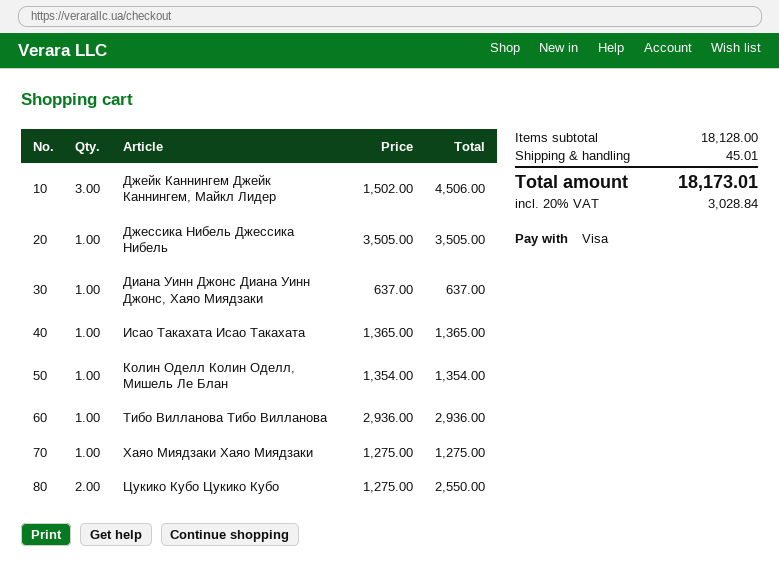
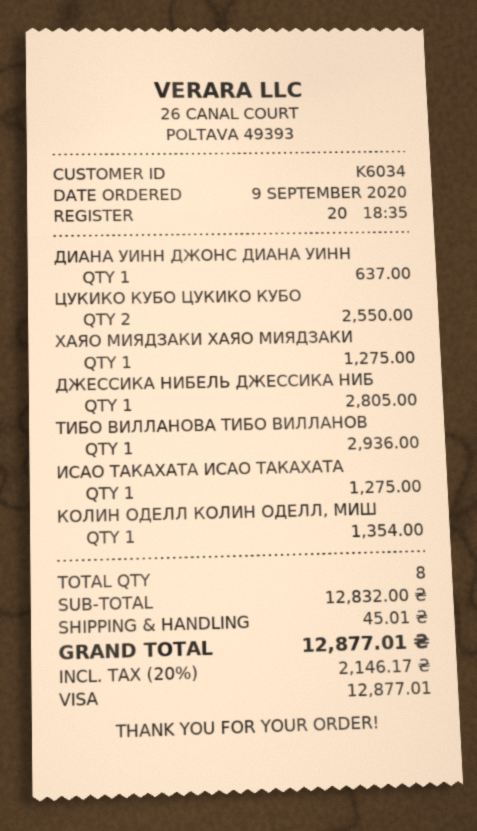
Джейк Каннингем Джейк Каннингем, Майкл Лидер: 3 for 4506.00 -> none
Джессика Нибель Джессика Нибель: 1 for 3505.00 -> 1 for 2805.00
Исао Такахата Исао Такахата: 1 for 1365.00 -> 1 for 1275.00
subtotal: 18128.00 -> 12832.00
tax: 20% = 3028.84 -> 20% = 2146.17
total: 18173.01 -> 12877.01

